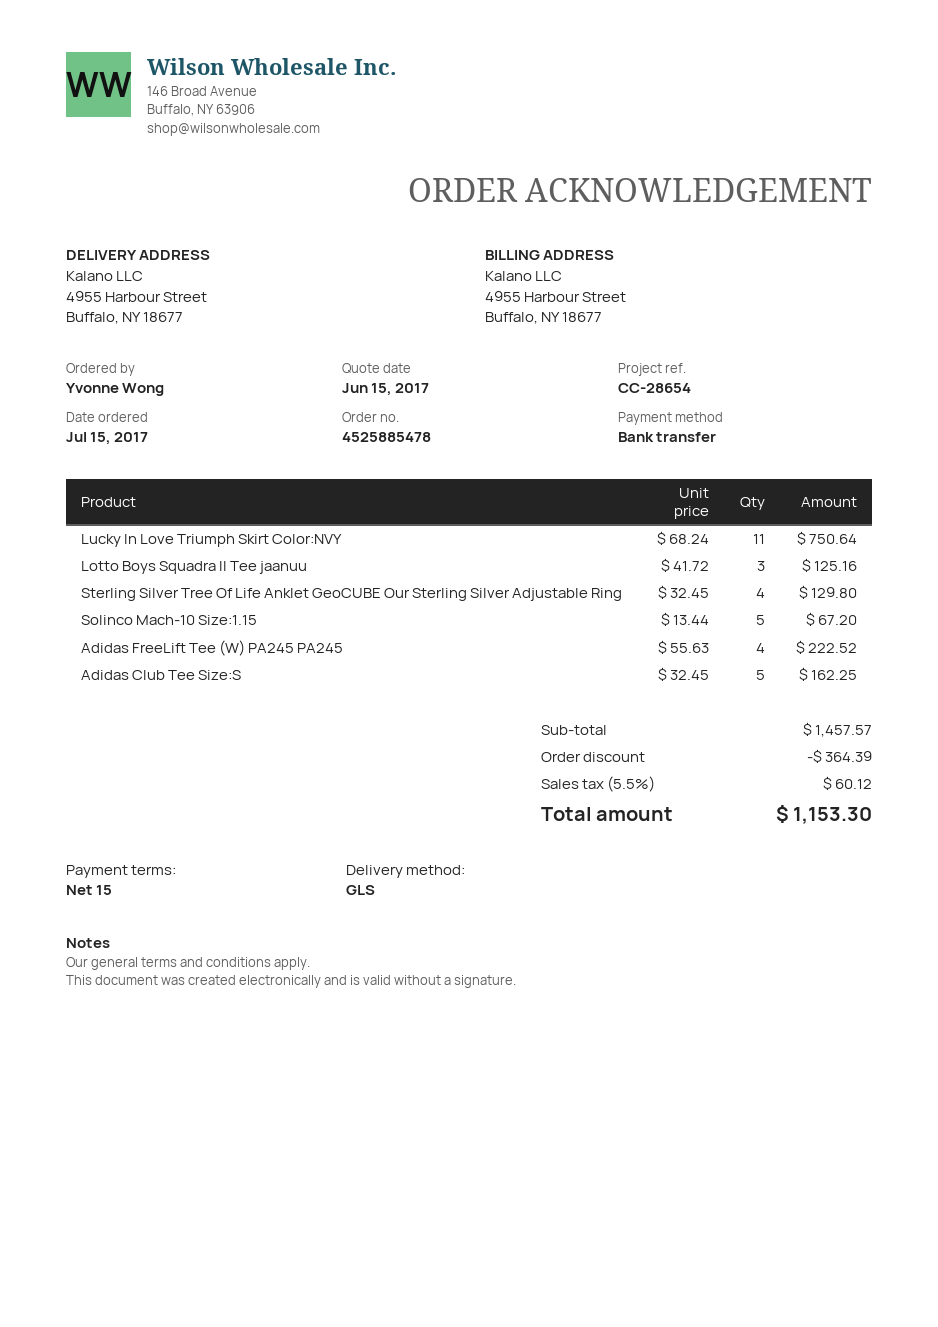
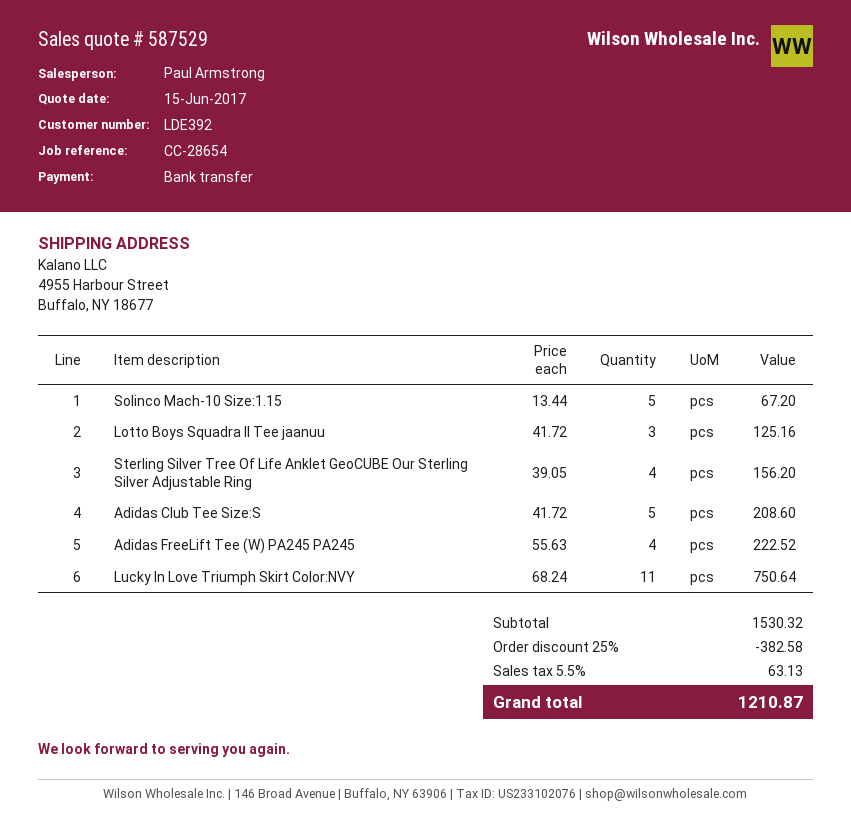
Sterling Silver Tree Of Life Anklet GeoCUBE Our Sterling Silver Adjustable Ring: 4 x 32.45 = 129.80 -> 4 x 39.05 = 156.20
Adidas Club Tee Size:S: 5 x 32.45 = 162.25 -> 5 x 41.72 = 208.60
subtotal: 1457.57 -> 1530.32
discount: 364.39 -> 382.58
tax: 5.5% = 60.12 -> 5.5% = 63.13
total: 1153.30 -> 1210.87

